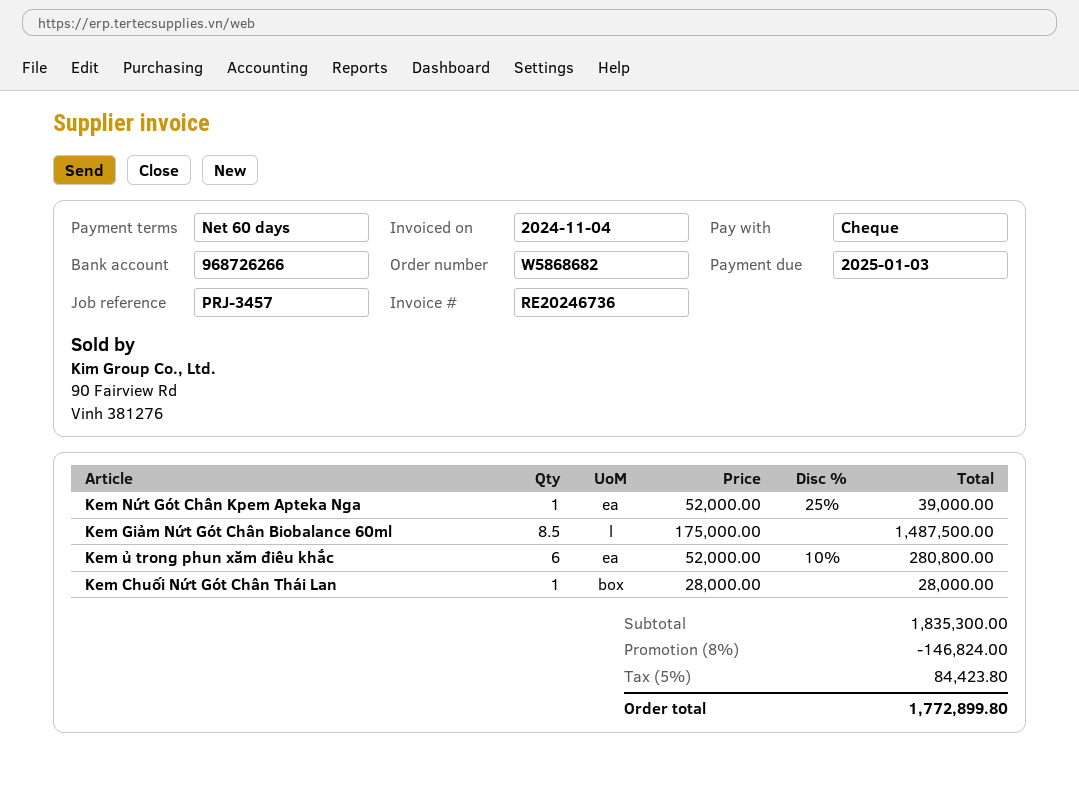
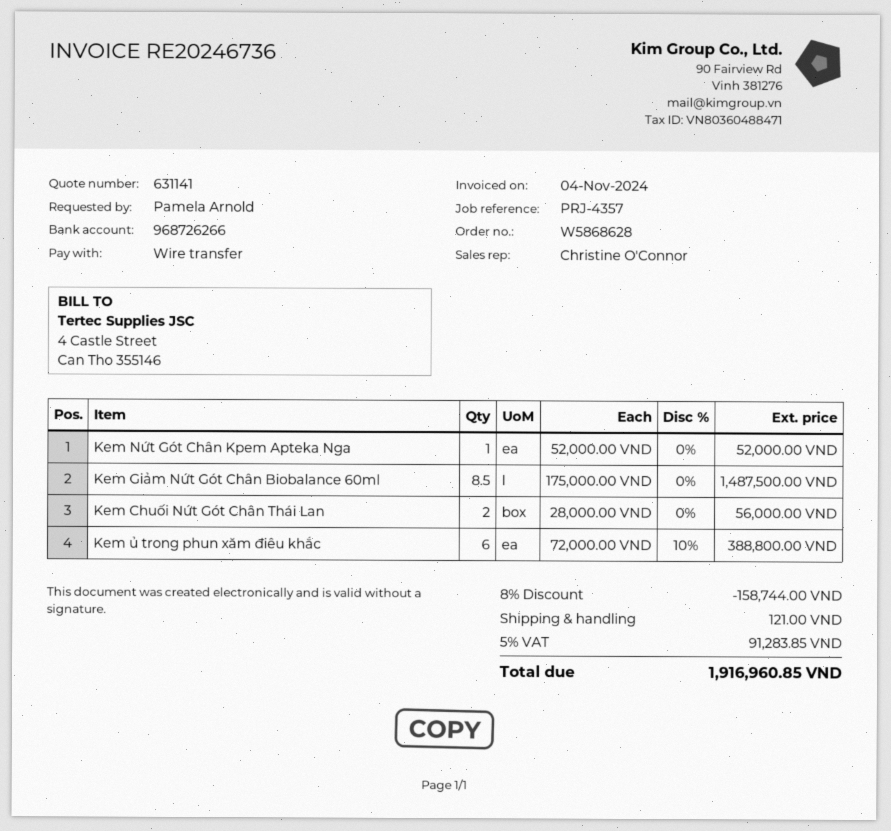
order number: W5868682 -> W5868628
reference: PRJ-3457 -> PRJ-4357
payment method: cheque -> bank transfer
Kem Nứt Gót Chân Kpem Apteka Nga: 1 x 52000.00 - 25% = 39000.00 -> 1 x 52000.00 = 52000.00
Kem ủ trong phun xăm điêu khắc: 6 x 52000.00 - 10% = 280800.00 -> 6 x 72000.00 - 10% = 388800.00
Kem Chuối Nứt Gót Chân Thái Lan: 1 x 28000.00 = 28000.00 -> 2 x 28000.00 = 56000.00
discount: 8% = 146824.00 -> 8% = 158744.00
shipping: none -> 121.00
tax: 5% = 84423.80 -> 5% = 91283.85
total: 1772899.80 -> 1916960.85

